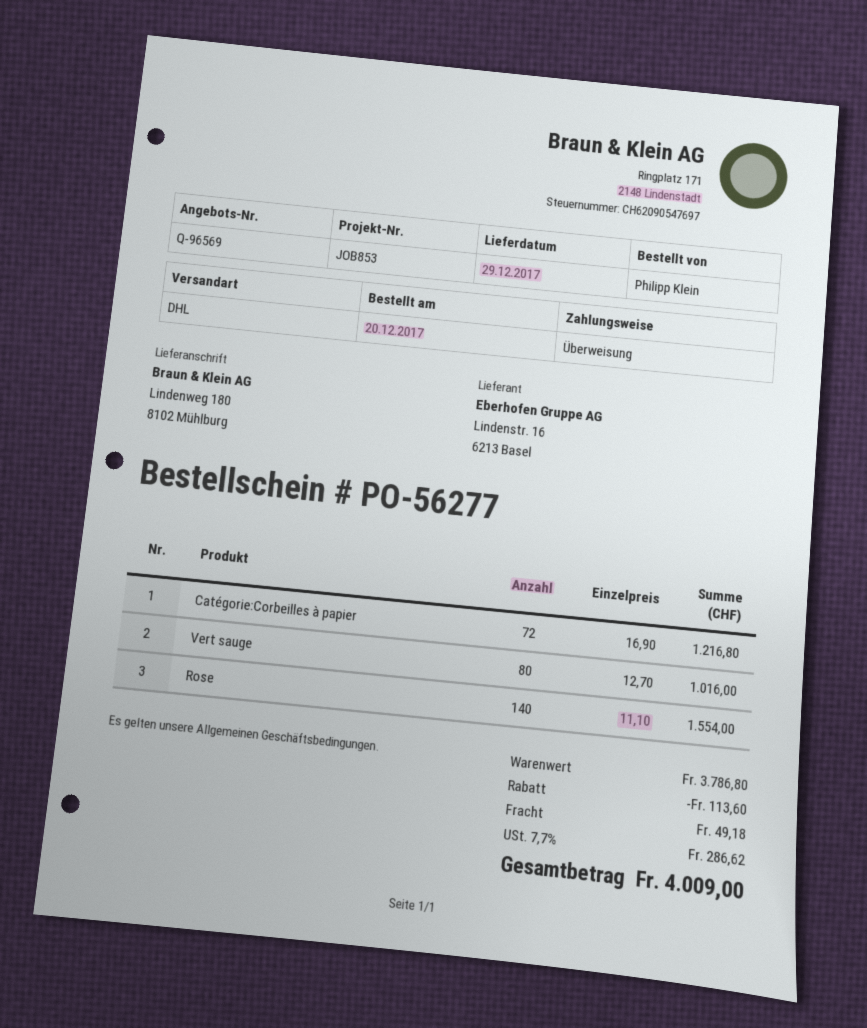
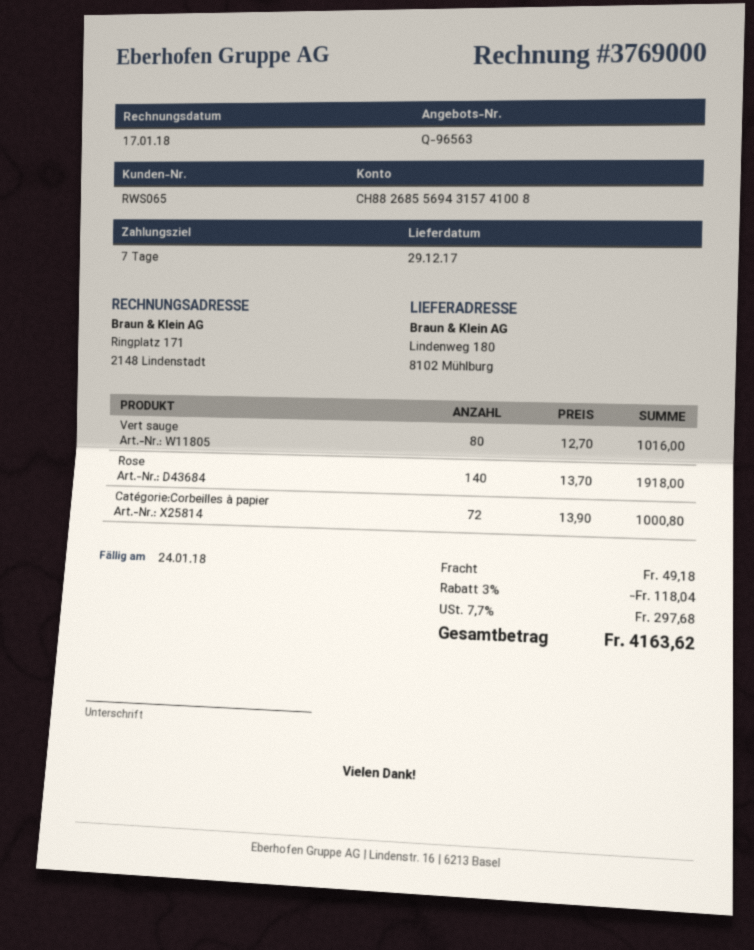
quote number: Q-96569 -> Q-96563
Catégorie:Corbeilles à papier: 72 x 16.90 = 1216.80 -> 72 x 13.90 = 1000.80
Rose: 140 x 11.10 = 1554.00 -> 140 x 13.70 = 1918.00
discount: 113.60 -> 118.04
tax: 7.7% = 286.62 -> 7.7% = 297.68
total: 4009.00 -> 4163.62

